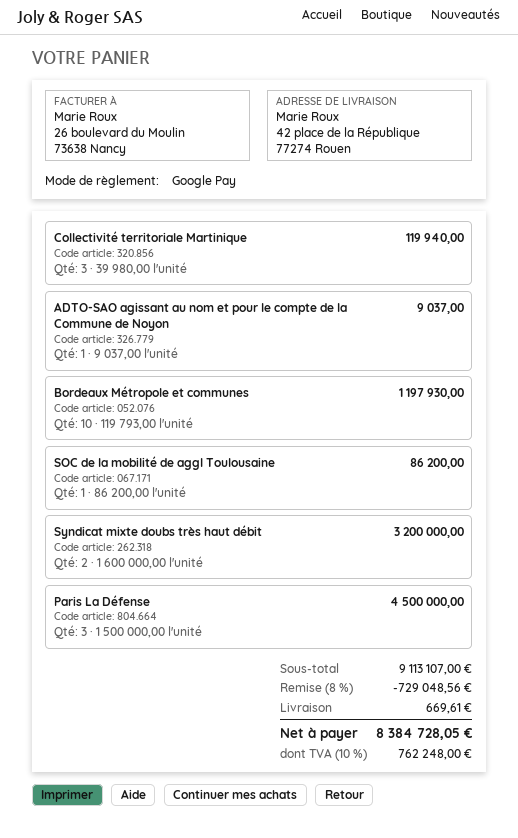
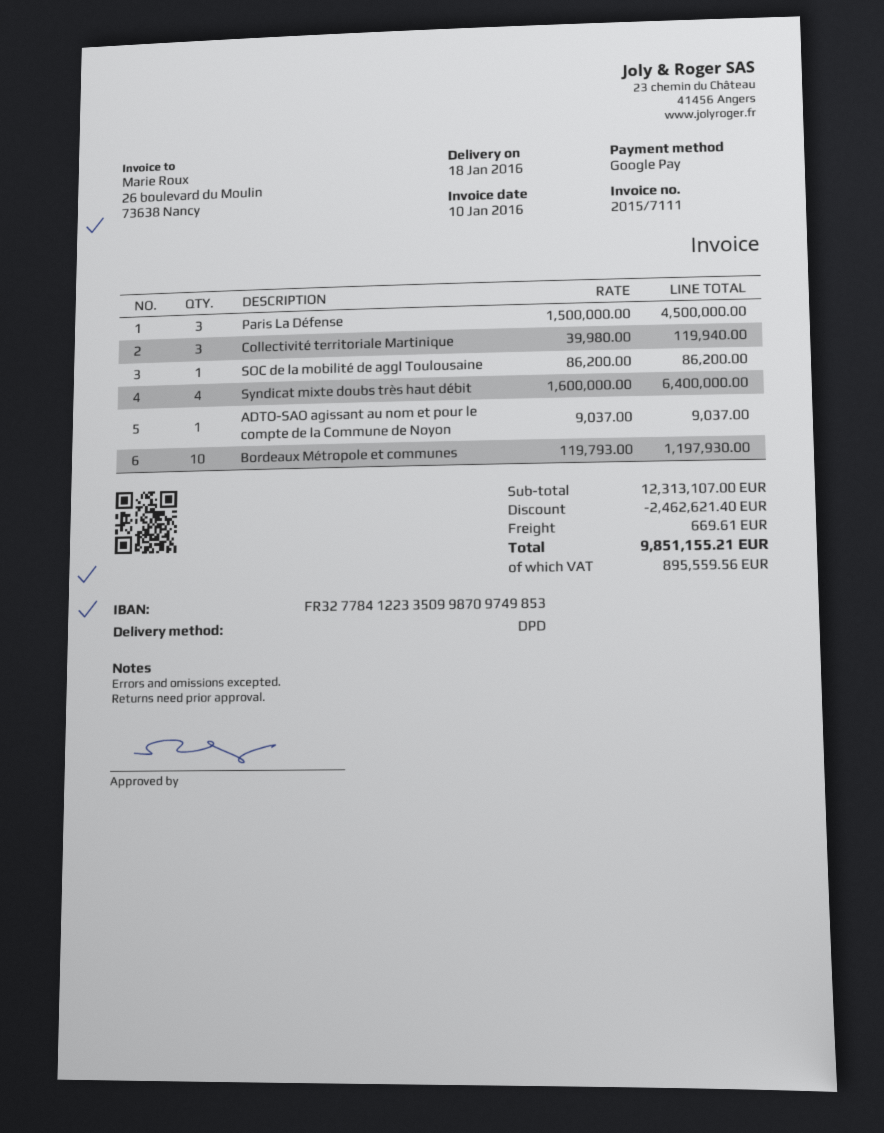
Syndicat mixte doubs très haut débit: 2 x 1600000.00 = 3200000.00 -> 4 x 1600000.00 = 6400000.00
subtotal: 9113107.00 -> 12313107.00
discount: 729048.56 -> 2462621.40
tax: 762248.00 -> 895559.56
total: 8384728.05 -> 9851155.21

